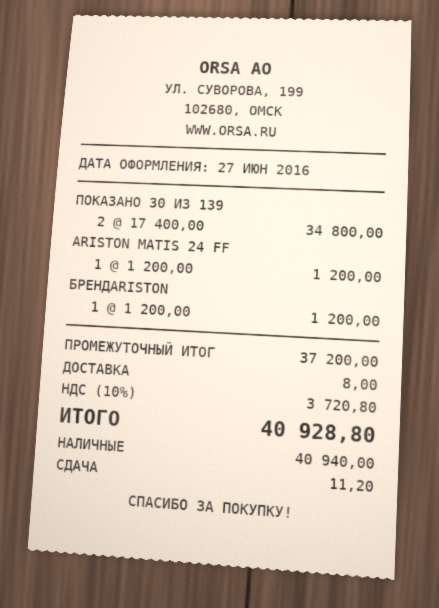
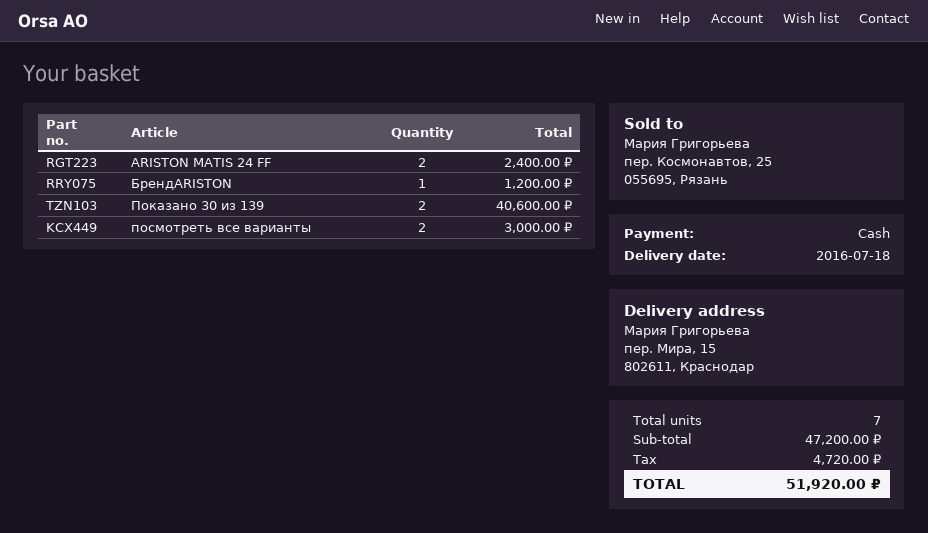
ПОКАЗАНО 30 ИЗ 139: 2 for 34800.00 -> 2 for 40600.00
ARISTON MATIS 24 FF: 1 for 1200.00 -> 2 for 2400.00
посмотреть все варианты: none -> 2 for 3000.00
subtotal: 37200.00 -> 47200.00
shipping: 8.00 -> none
tax: 3720.80 -> 4720.00
total: 40928.80 -> 51920.00

